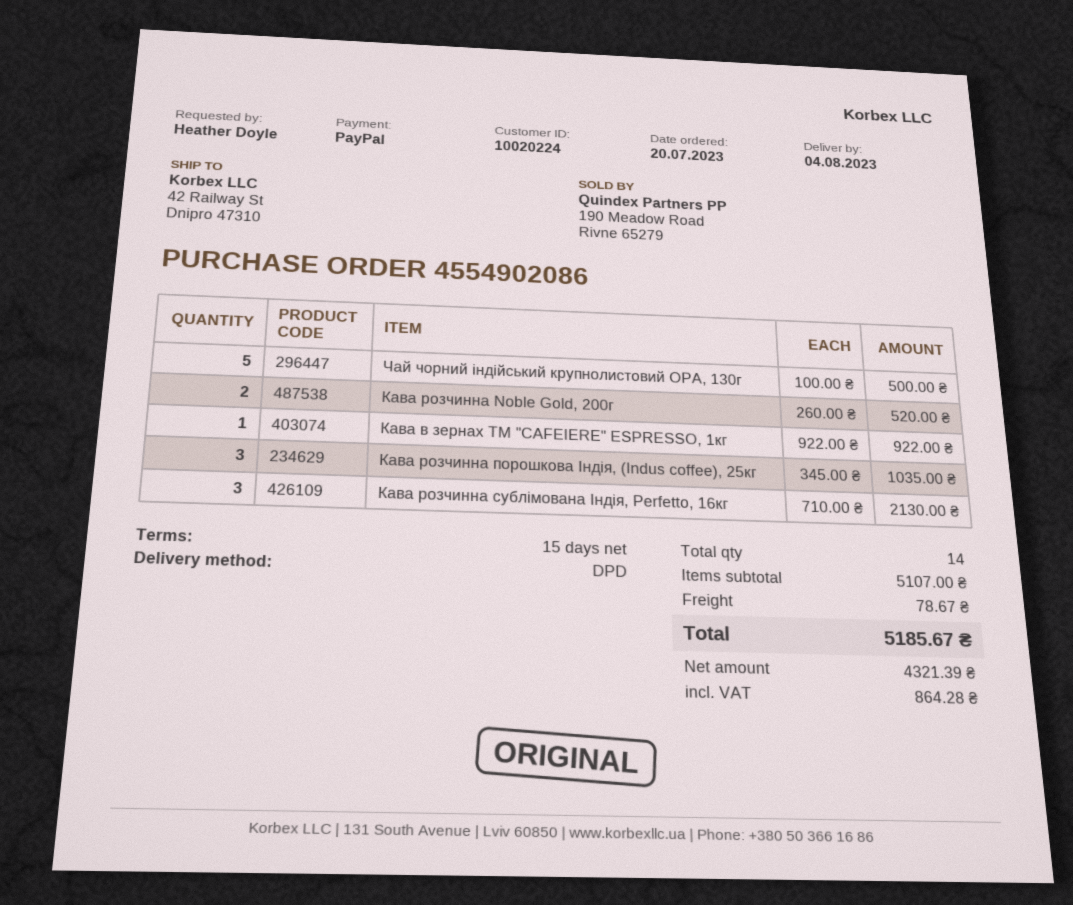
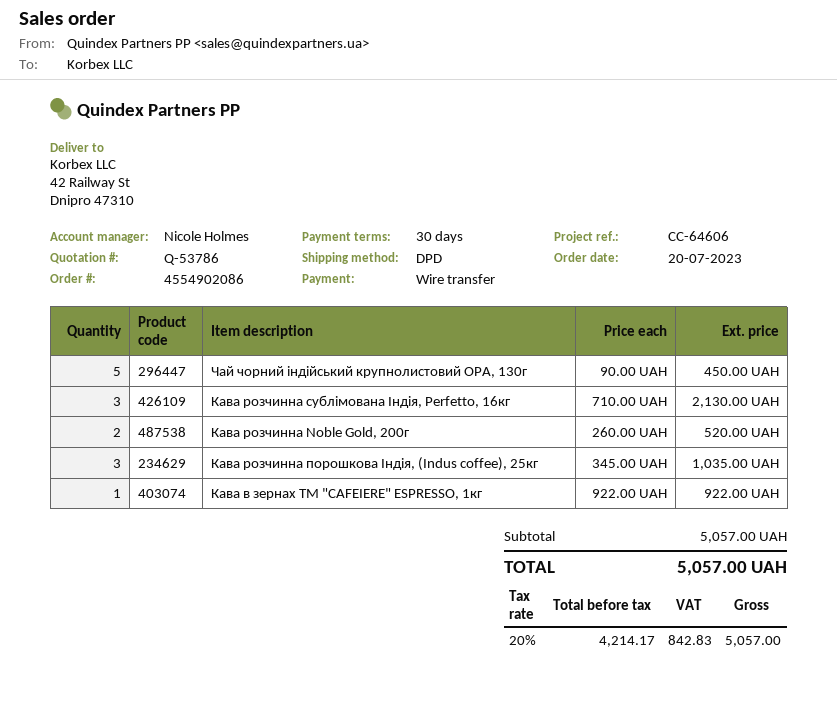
payment terms: 15 days -> 30 days
payment method: PayPal -> bank transfer
Чай чорний індійський крупнолистовий ОРА, 130г: 5 x 100.00 = 500.00 -> 5 x 90.00 = 450.00
subtotal: 5107.00 -> 5057.00
shipping: 78.67 -> none
net: 4321.39 -> 4214.17
tax: 864.28 -> 842.83
total: 5185.67 -> 5057.00

